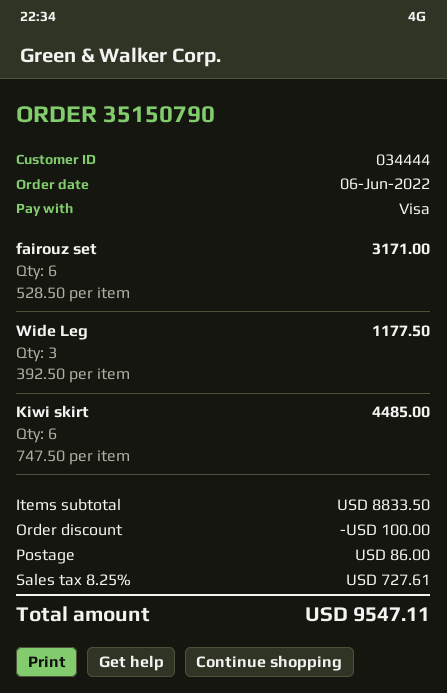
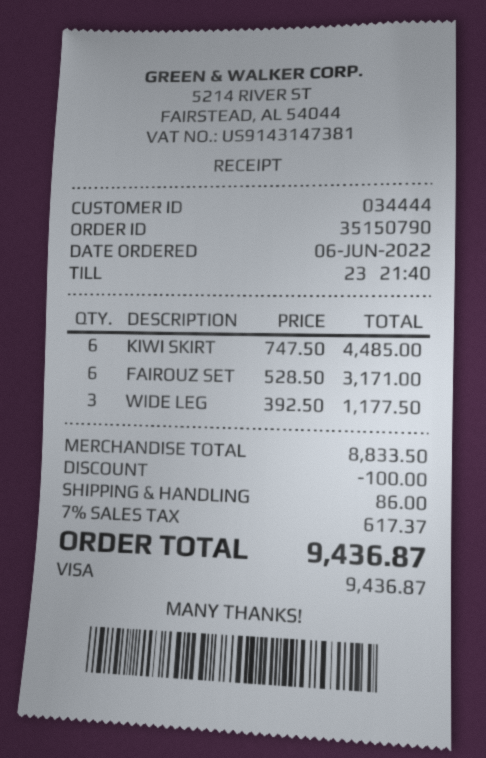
tax: 8.25% = 727.61 -> 7% = 617.37
total: 9547.11 -> 9436.87

